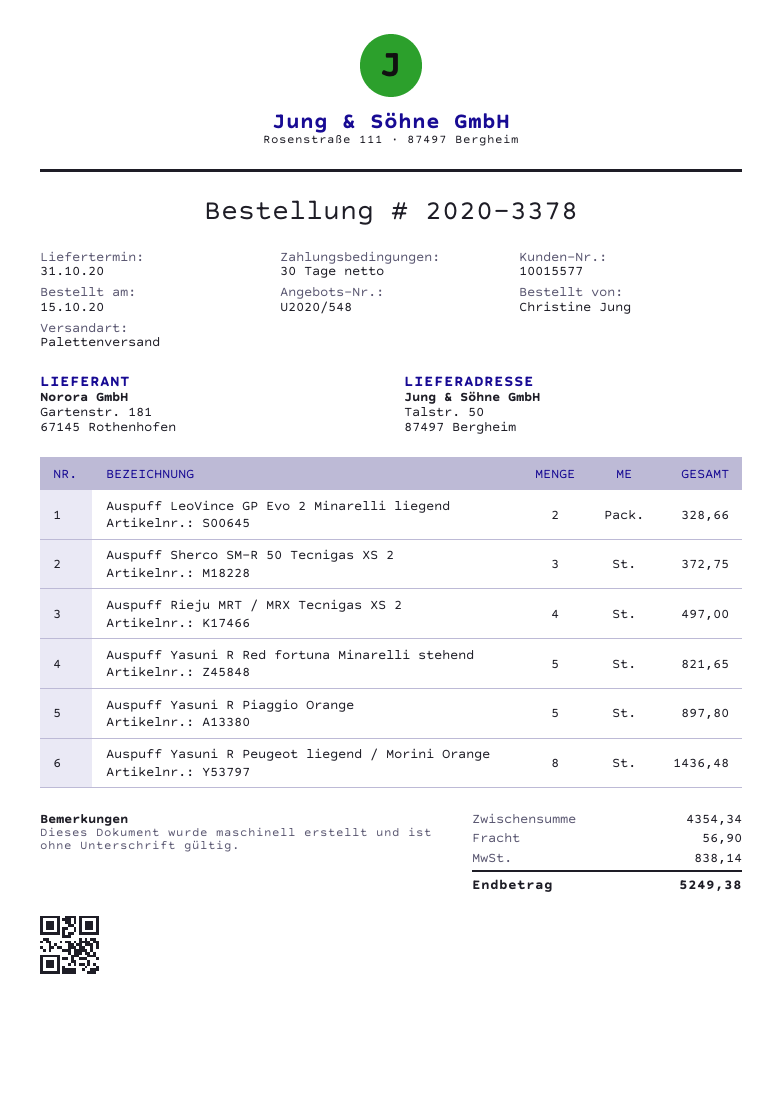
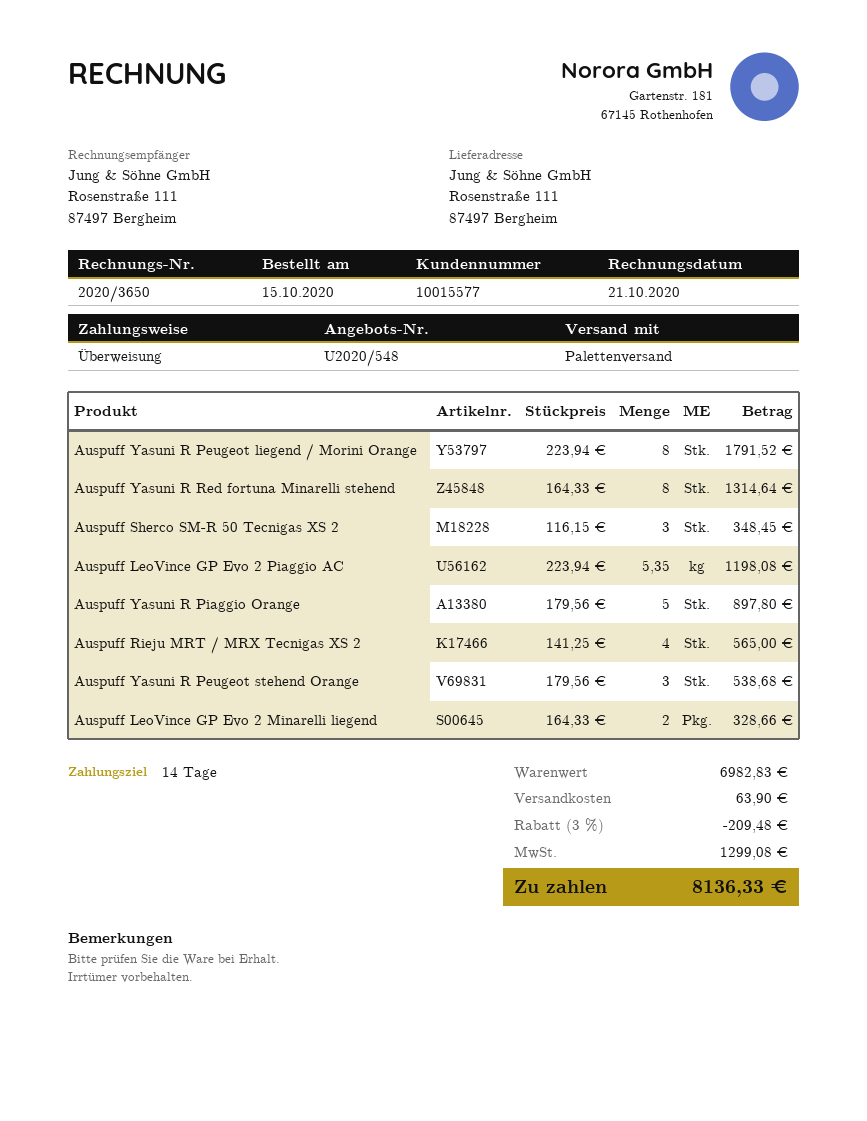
payment terms: 30 days -> 14 days
ship to: Talstr. 50, 87497 Bergheim -> Rosenstraße 111, 87497 Bergheim
Auspuff Sherco SM-R 50 Tecnigas XS 2: 3 for 372.75 -> 3 for 348.45
Auspuff Rieju MRT / MRX Tecnigas XS 2: 4 for 497.00 -> 4 for 565.00
Auspuff Yasuni R Red fortuna Minarelli stehend: 5 for 821.65 -> 8 for 1314.64
Auspuff Yasuni R Peugeot liegend / Morini Orange: 8 for 1436.48 -> 8 for 1791.52
Auspuff LeoVince GP Evo 2 Piaggio AC: none -> 5.35 for 1198.08
Auspuff Yasuni R Peugeot stehend Orange: none -> 3 for 538.68
subtotal: 4354.34 -> 6982.83
discount: none -> 3% = 209.48
shipping: 56.90 -> 63.90
tax: 838.14 -> 1299.08
total: 5249.38 -> 8136.33

